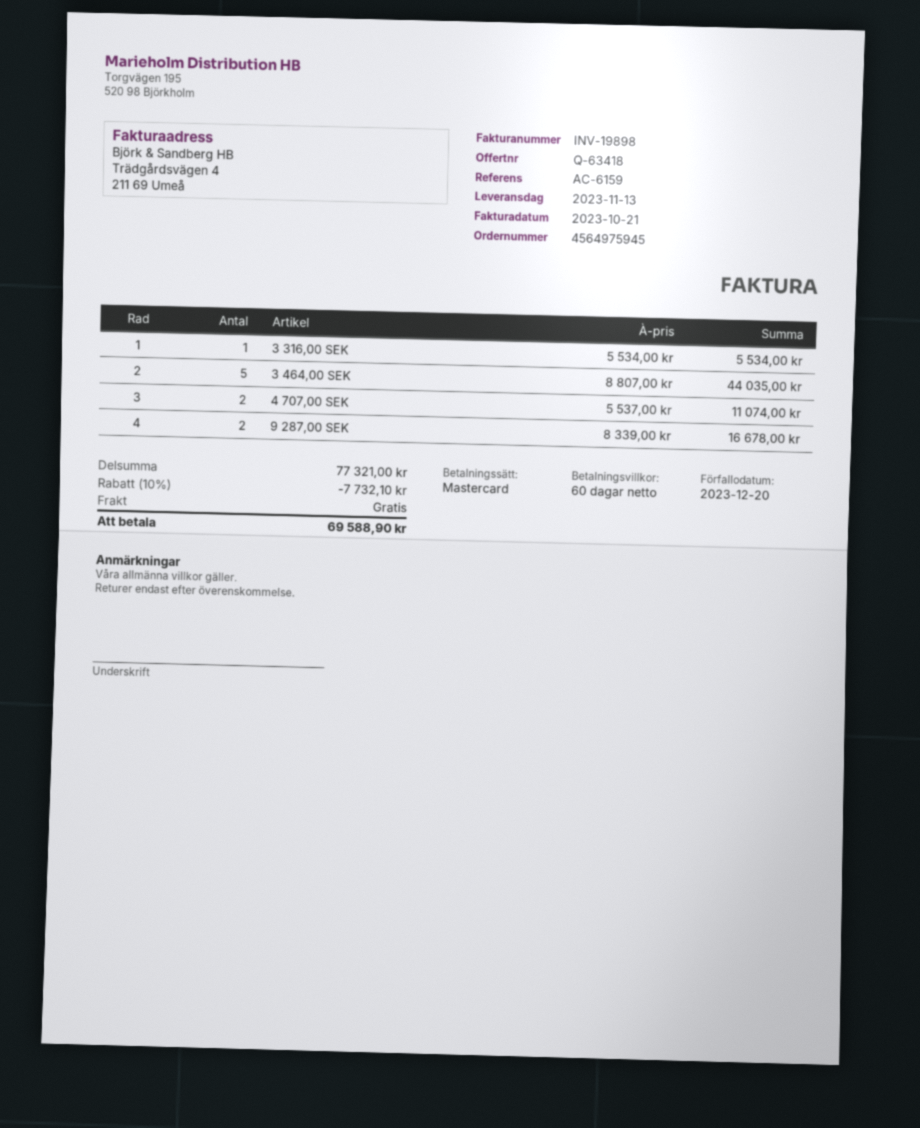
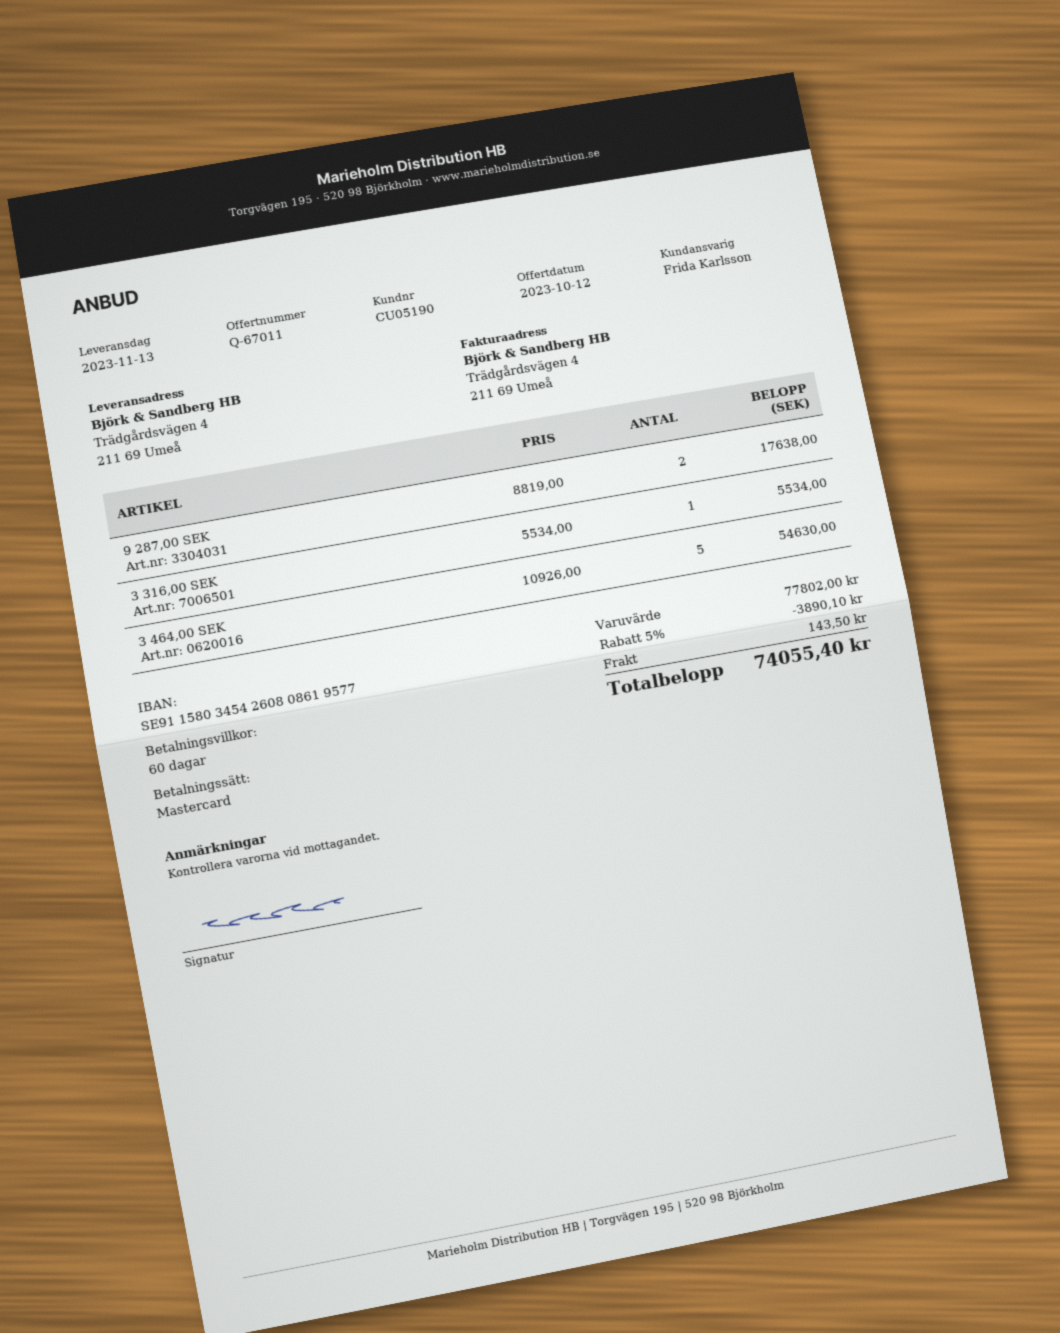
quote number: Q-63418 -> Q-67011
3 464,00 SEK: 5 x 8807.00 = 44035.00 -> 5 x 10926.00 = 54630.00
4 707,00 SEK: 2 x 5537.00 = 11074.00 -> none
9 287,00 SEK: 2 x 8339.00 = 16678.00 -> 2 x 8819.00 = 17638.00
subtotal: 77321.00 -> 77802.00
discount: 10% = 7732.10 -> 5% = 3890.10
shipping: 0.00 -> 143.50
total: 69588.90 -> 74055.40

